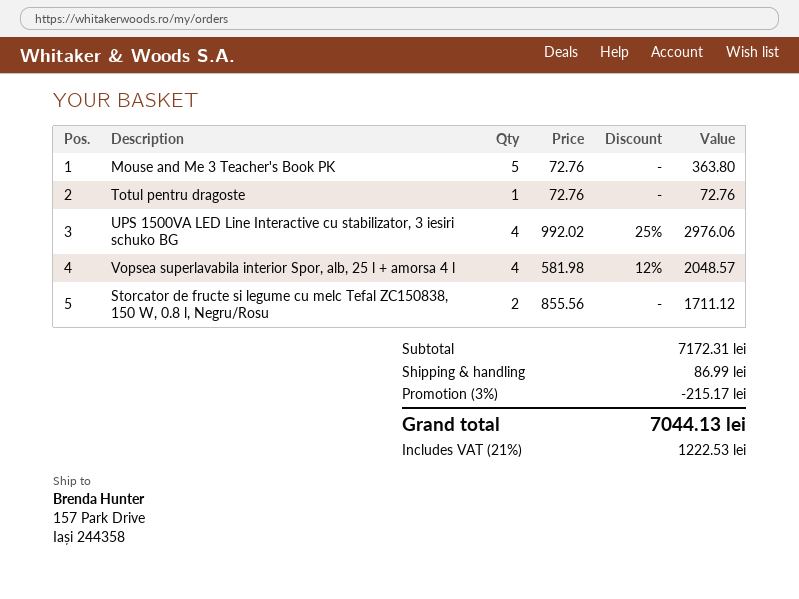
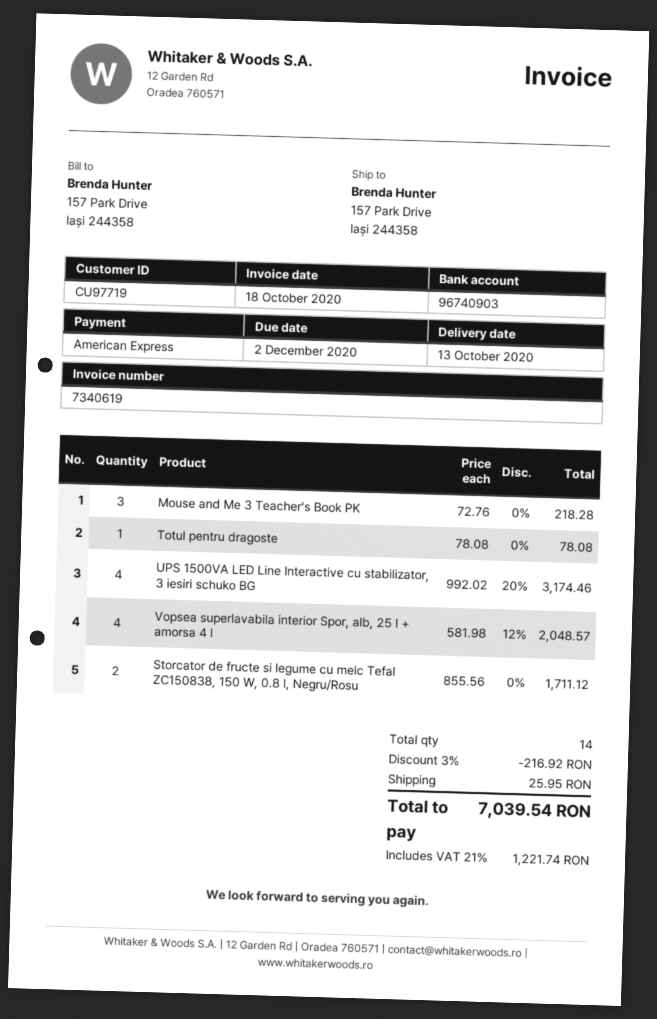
Mouse and Me 3 Teacher's Book PK: 5 x 72.76 = 363.80 -> 3 x 72.76 = 218.28
Totul pentru dragoste: 1 x 72.76 = 72.76 -> 1 x 78.08 = 78.08
UPS 1500VA LED Line Interactive cu stabilizator, 3 iesiri schuko BG: 4 x 992.02 - 25% = 2976.06 -> 4 x 992.02 - 20% = 3174.46
discount: 3% = 215.17 -> 3% = 216.92
shipping: 86.99 -> 25.95
tax: 21% = 1222.53 -> 21% = 1221.74
total: 7044.13 -> 7039.54

